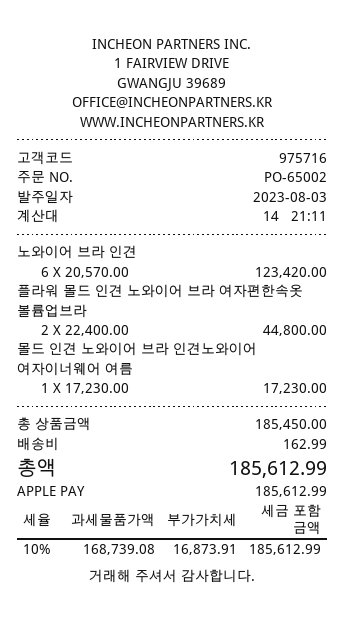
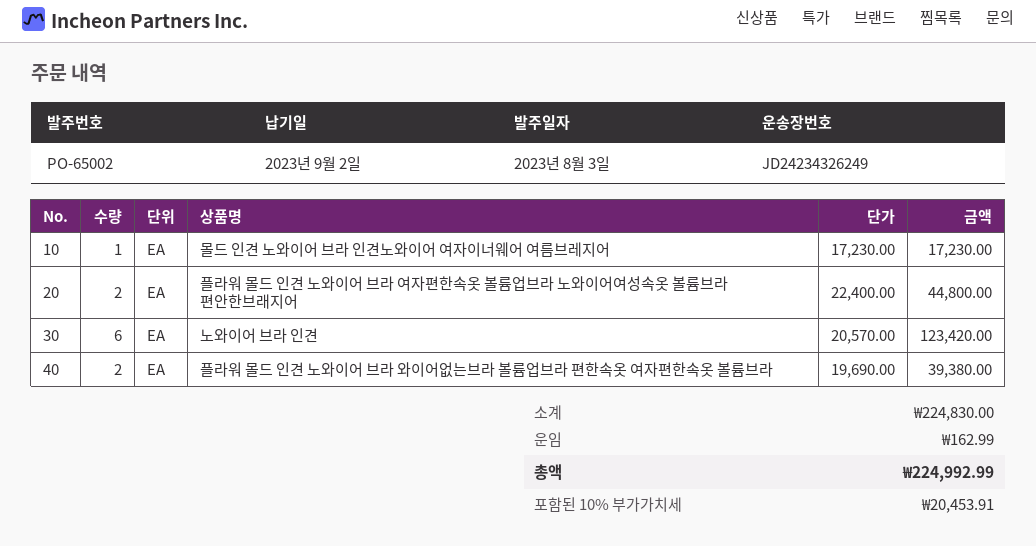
플라워 몰드 인견 노와이어 브라 와이어없는브라 볼륨업브라 편한속옷 여자편한속옷 볼륨브라: none -> 2 x 19690.00 = 39380.00
subtotal: 185450.00 -> 224830.00
tax: 10% = 16873.91 -> 10% = 20453.91
total: 185612.99 -> 224992.99

